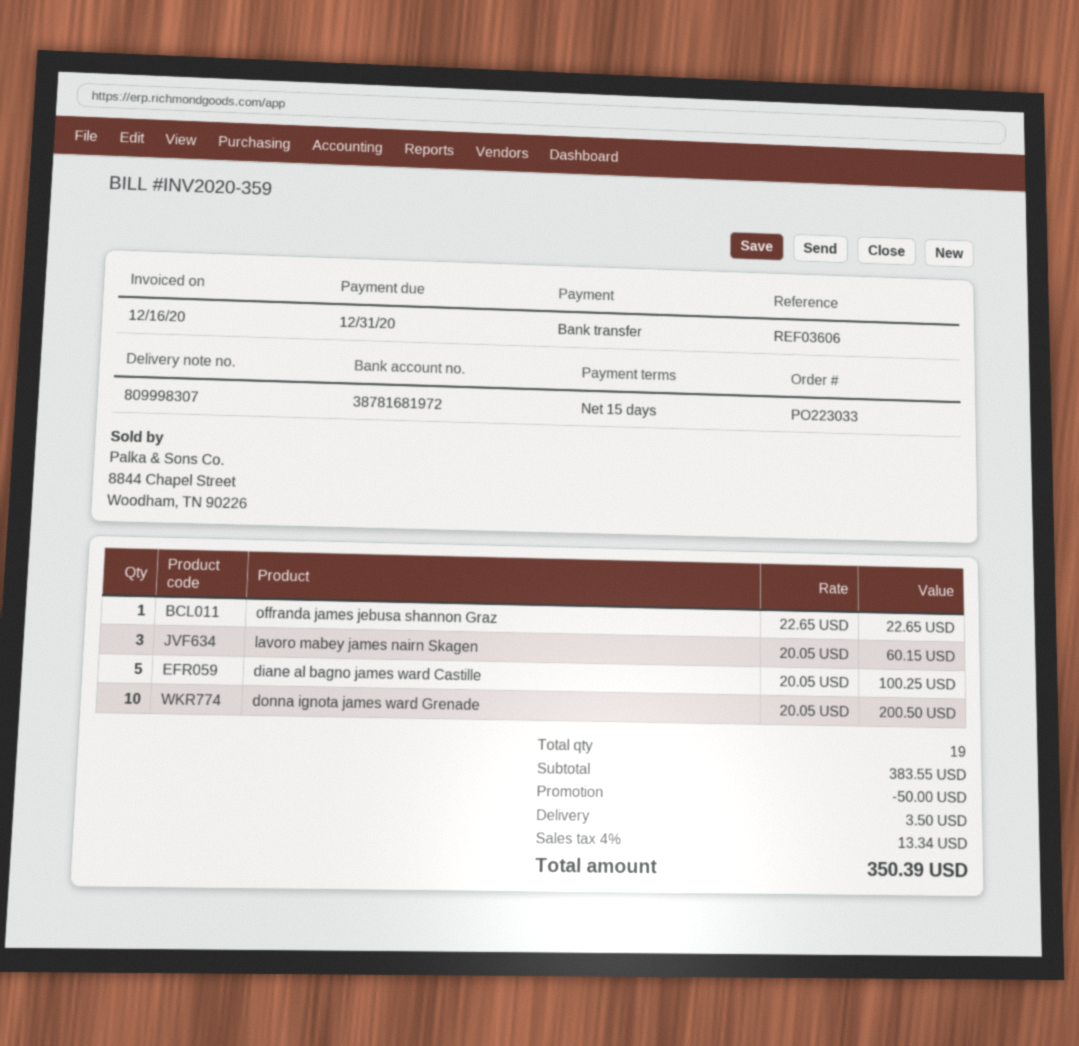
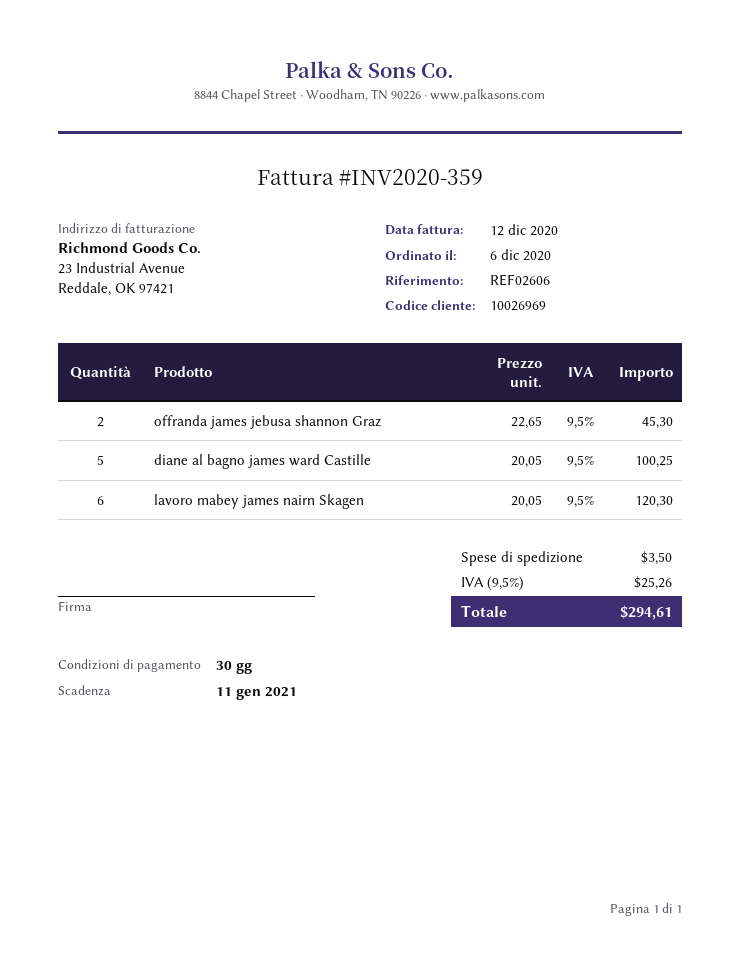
invoice date: 2020-12-16 -> 2020-12-12
payment terms: 15 days -> 30 days
due date: 2020-12-31 -> 2021-01-11
reference: REF03606 -> REF02606
offranda james jebusa shannon Graz: 1 x 22.65 = 22.65 -> 2 x 22.65 = 45.30
lavoro mabey james nairn Skagen: 3 x 20.05 = 60.15 -> 6 x 20.05 = 120.30
donna ignota james ward Grenade: 10 x 20.05 = 200.50 -> none
discount: 50.00 -> none
tax: 4% = 13.34 -> 9.5% = 25.26
total: 350.39 -> 294.61

